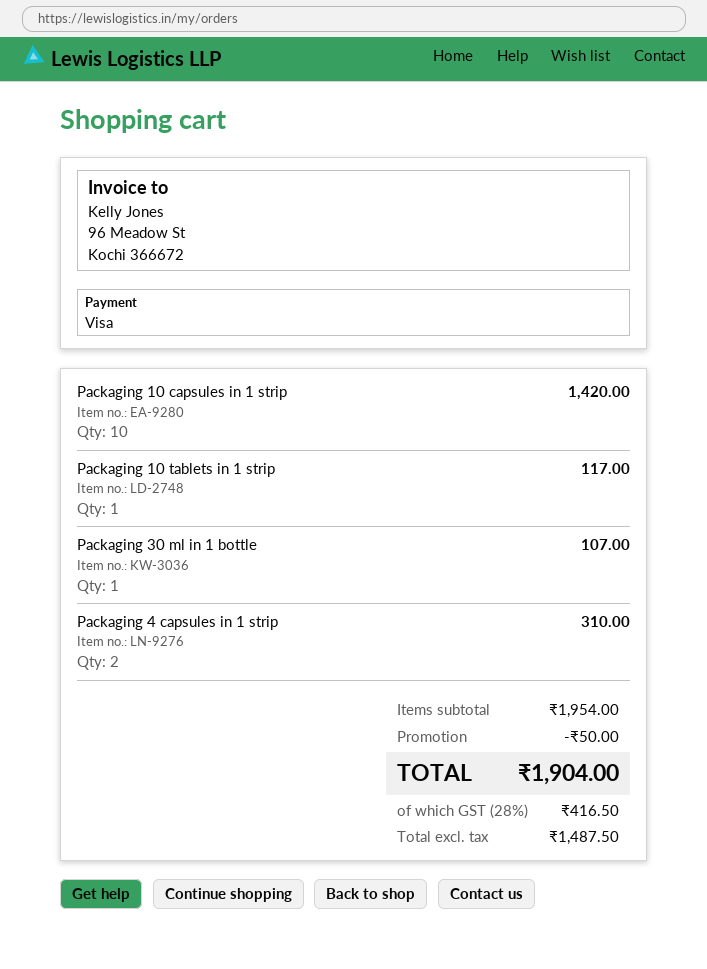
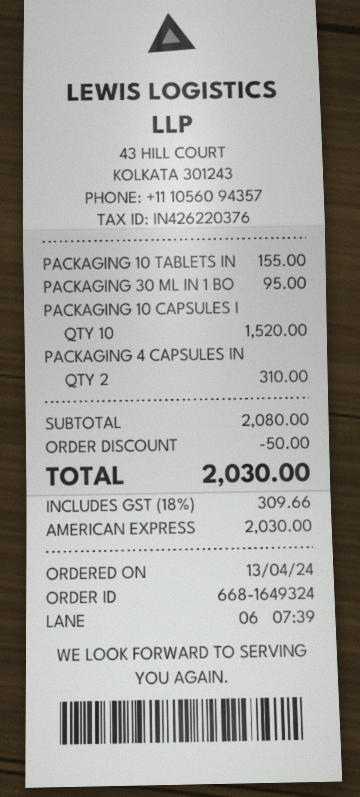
payment method: Visa -> American Express
Packaging 10 capsules in 1 strip: 10 for 1420.00 -> 10 for 1520.00
Packaging 10 tablets in 1 strip: 1 for 117.00 -> 1 for 155.00
Packaging 30 ml in 1 bottle: 1 for 107.00 -> 1 for 95.00
subtotal: 1954.00 -> 2080.00
tax: 28% = 416.50 -> 18% = 309.66
total: 1904.00 -> 2030.00

